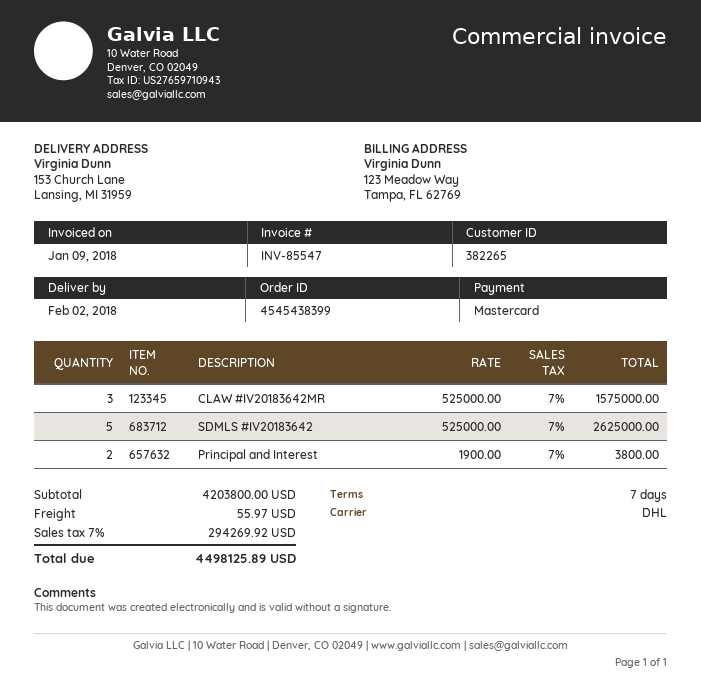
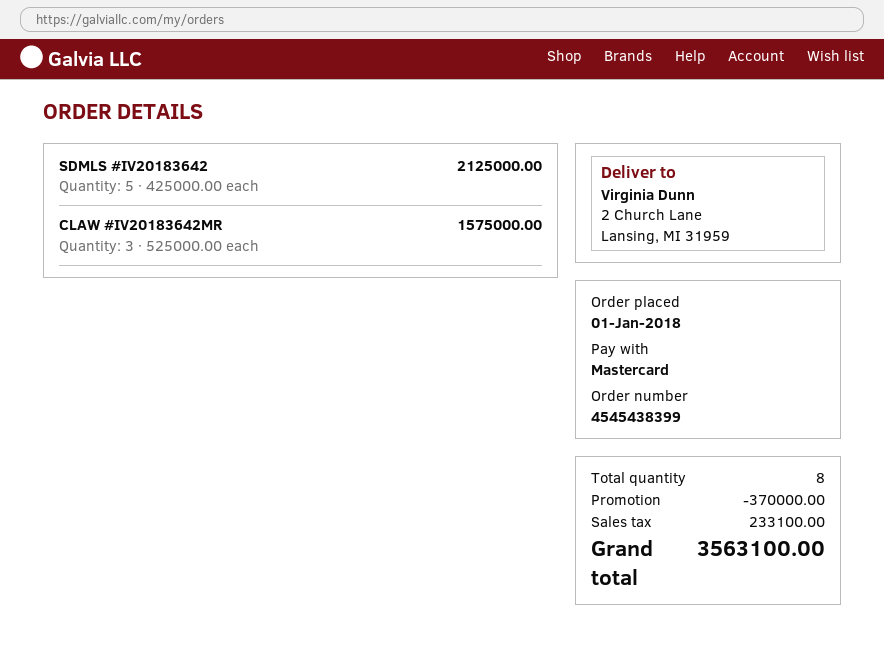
ship to: 153 Church Lane, Lansing, MI 31959 -> 2 Church Lane, Lansing, MI 31959
SDMLS #IV20183642: 5 x 525000.00 = 2625000.00 -> 5 x 425000.00 = 2125000.00
Principal and Interest: 2 x 1900.00 = 3800.00 -> none
discount: none -> 370000.00
shipping: 55.97 -> none
tax: 294269.92 -> 233100.00
total: 4498125.89 -> 3563100.00

